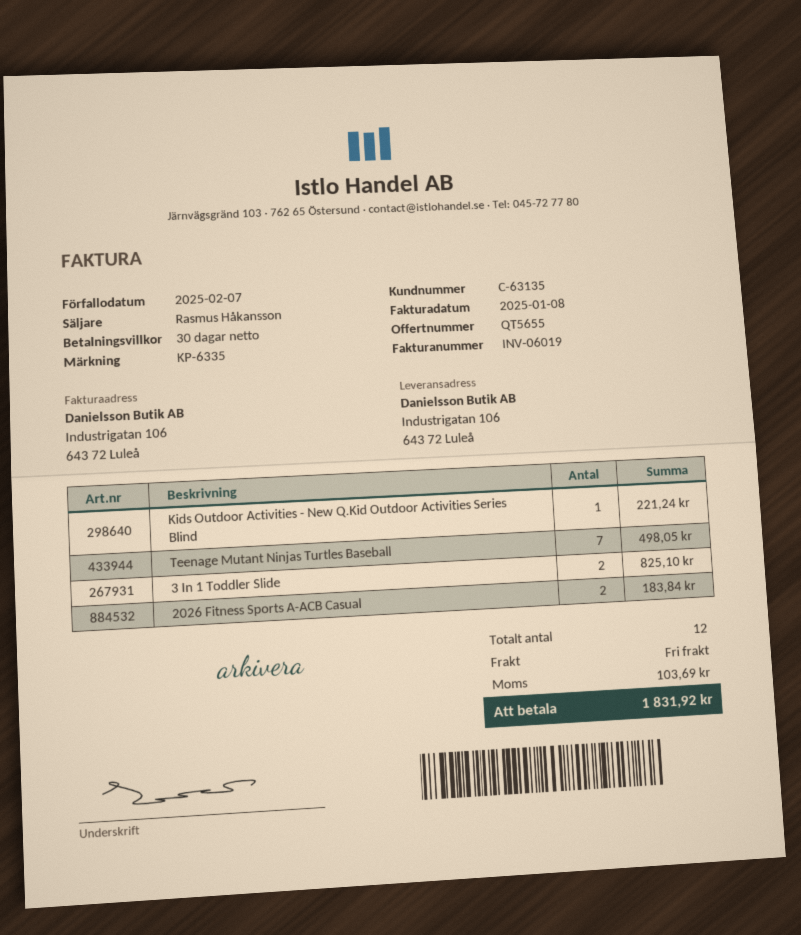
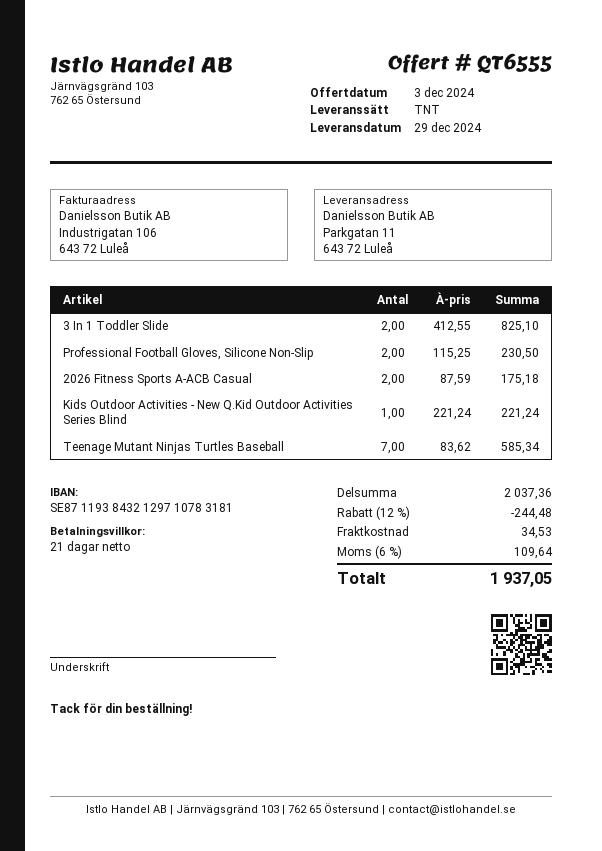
quote number: QT5655 -> QT6555
payment terms: 30 days -> 21 days
ship to: Industrigatan 106, 643 72 Luleå -> Parkgatan 11, 643 72 Luleå
Teenage Mutant Ninjas Turtles Baseball: 7 for 498.05 -> 7 for 585.34
2026 Fitness Sports A-ACB Casual: 2 for 183.84 -> 2 for 175.18
Professional Football Gloves, Silicone Non-Slip: none -> 2 for 230.50
discount: none -> 12% = 244.48
shipping: 0.00 -> 34.53
tax: 103.69 -> 109.64
total: 1831.92 -> 1937.05

